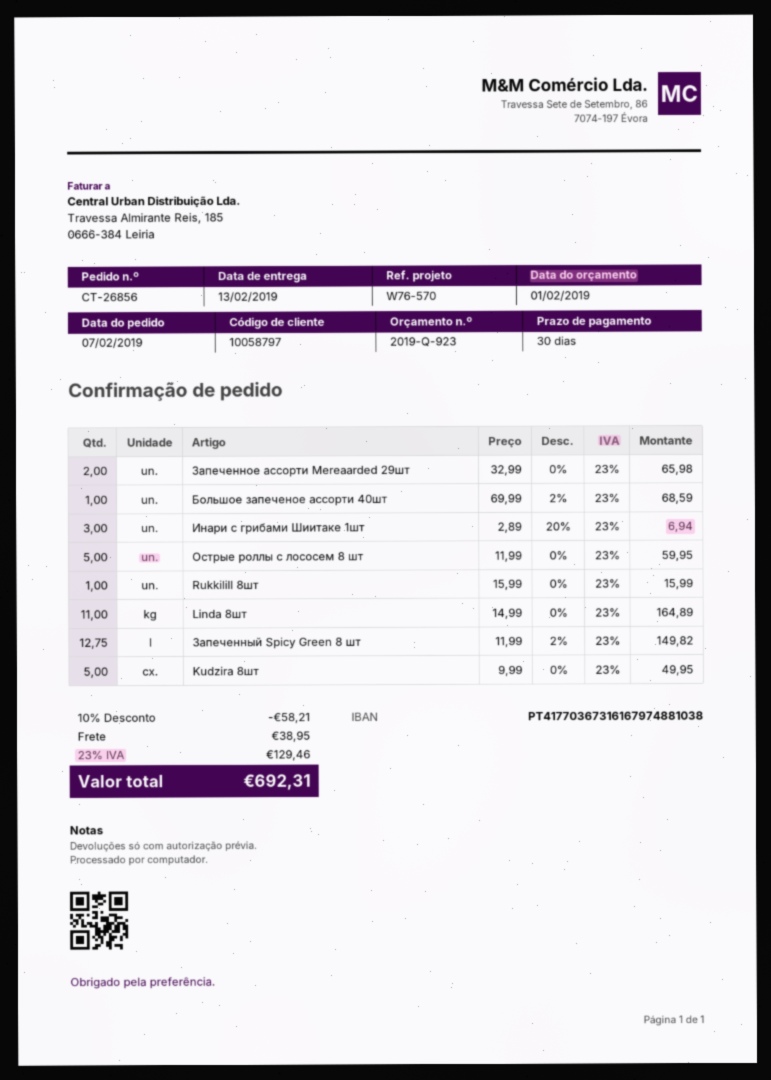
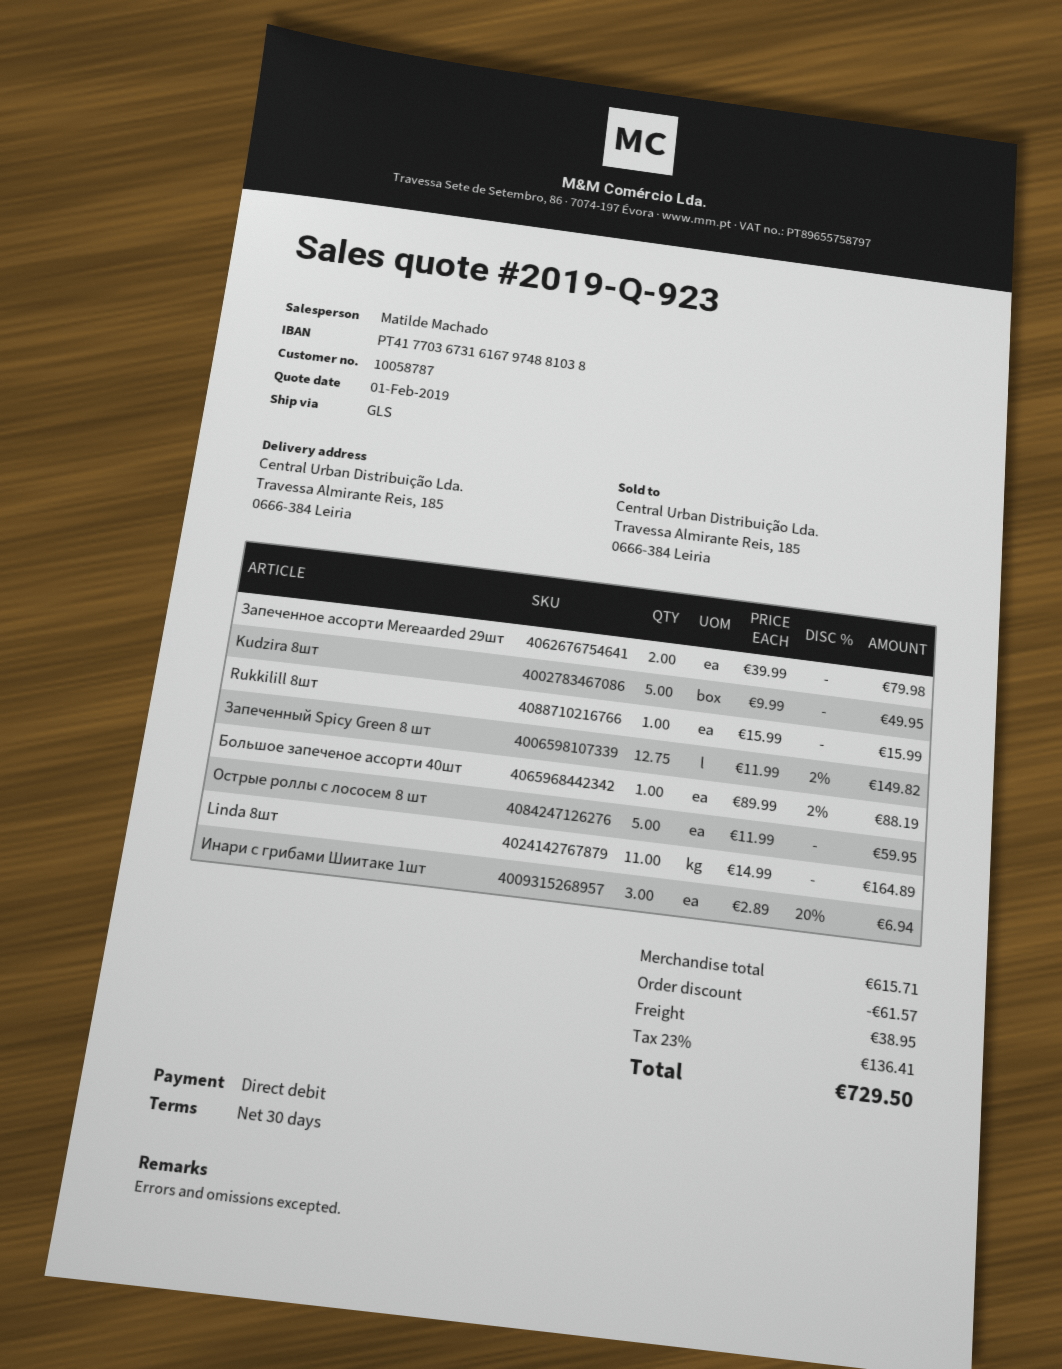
customer number: 10058797 -> 10058787
Запеченное ассорти Mereaarded 29шт: 2 x 32.99 = 65.98 -> 2 x 39.99 = 79.98
Большое запеченое ассорти 40шт: 1 x 69.99 - 2% = 68.59 -> 1 x 89.99 - 2% = 88.19
discount: 58.21 -> 61.57
tax: 23% = 129.46 -> 23% = 136.41
total: 692.31 -> 729.50

